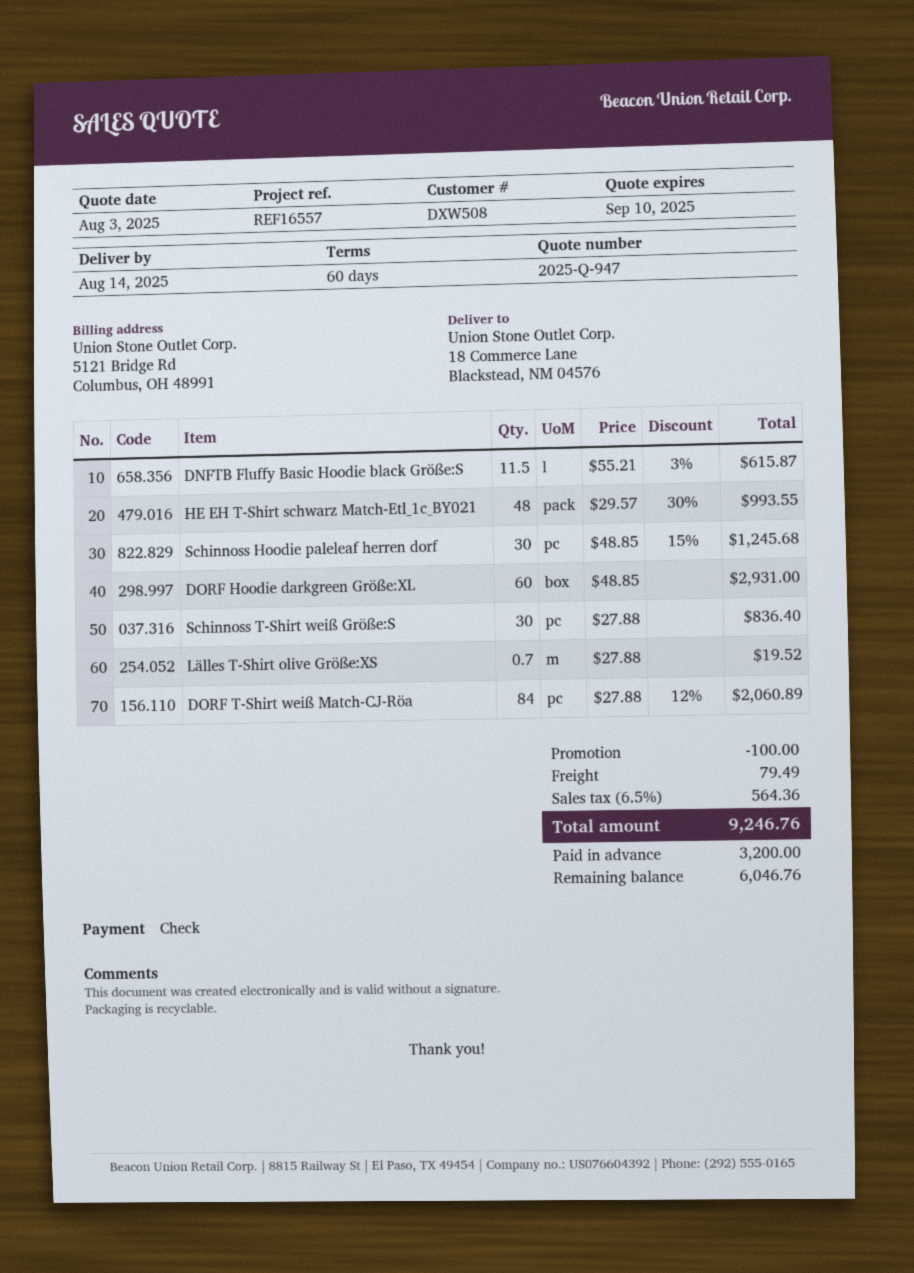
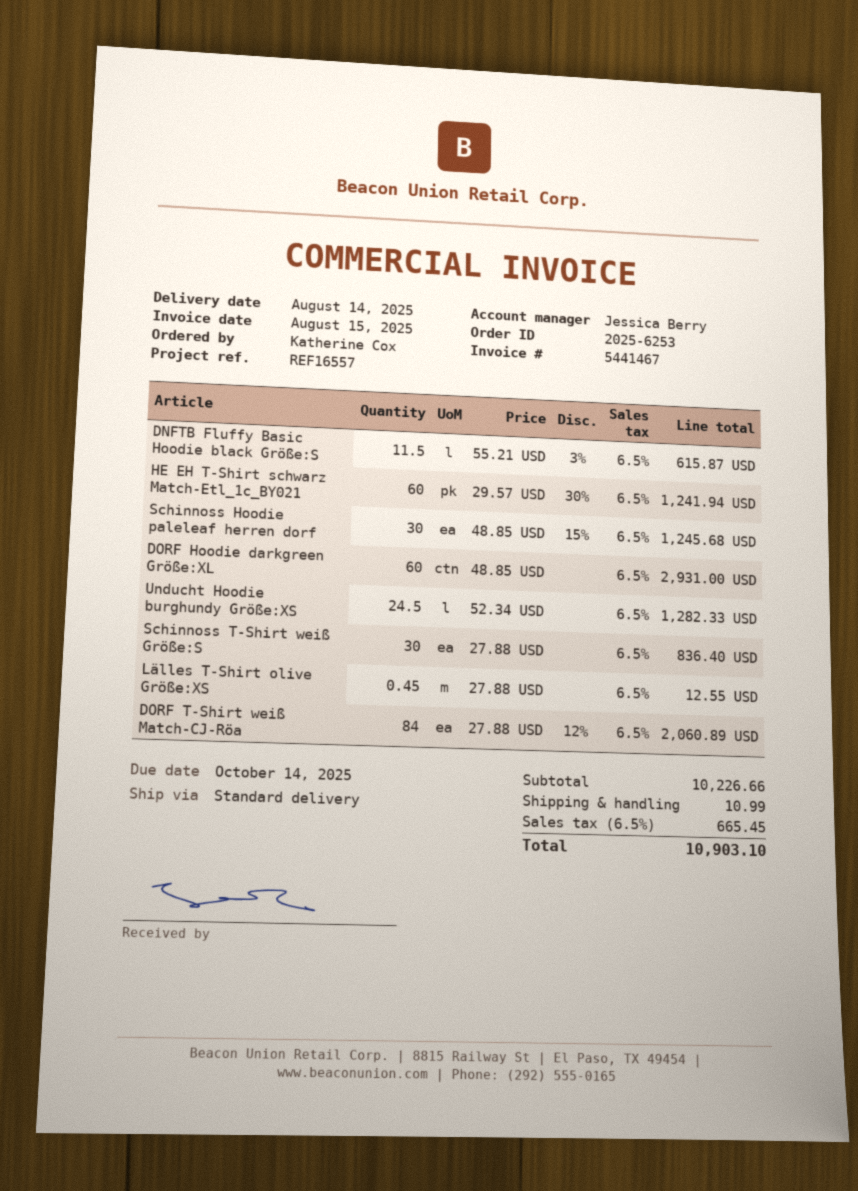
HE EH T-Shirt schwarz Match-Etl_1c_BY021: 48 x 29.57 - 30% = 993.55 -> 60 x 29.57 - 30% = 1241.94
Lälles T-Shirt olive Größe:XS: 0.7 x 27.88 = 19.52 -> 0.45 x 27.88 = 12.55
Unducht Hoodie burghundy Größe:XS: none -> 24.5 x 52.34 = 1282.33
discount: 100.00 -> none
shipping: 79.49 -> 10.99
tax: 6.5% = 564.36 -> 6.5% = 665.45
total: 9246.76 -> 10903.10

